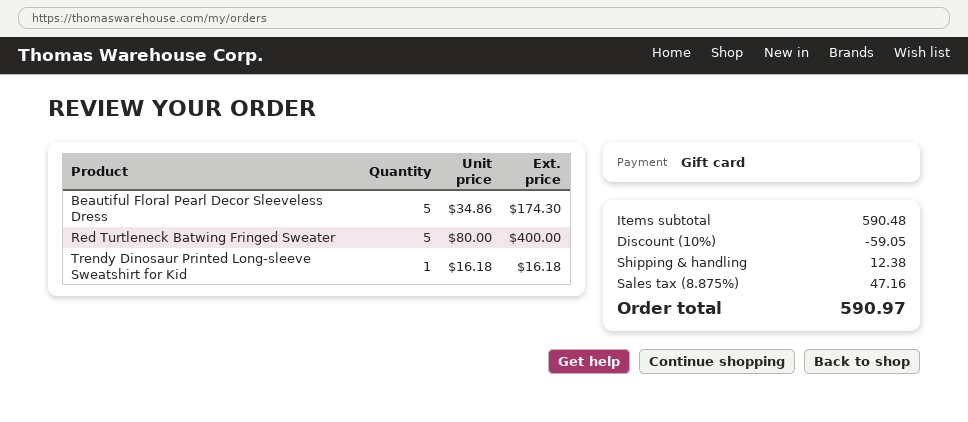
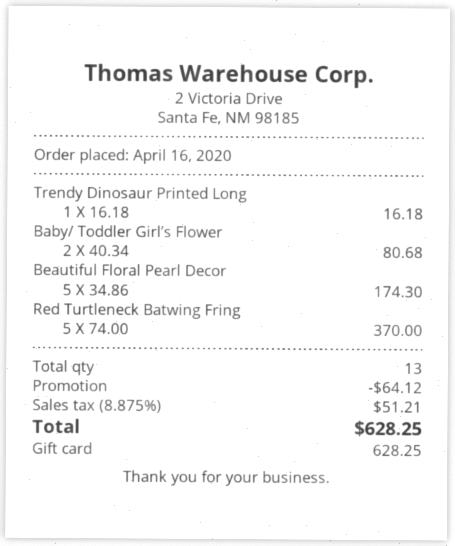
Red Turtleneck Batwing Fringed Sweater: 5 x 80.00 = 400.00 -> 5 x 74.00 = 370.00
Baby/ Toddler Girl’s Flower: none -> 2 x 40.34 = 80.68
discount: 59.05 -> 64.12
shipping: 12.38 -> none
tax: 8.875% = 47.16 -> 8.875% = 51.21
total: 590.97 -> 628.25

